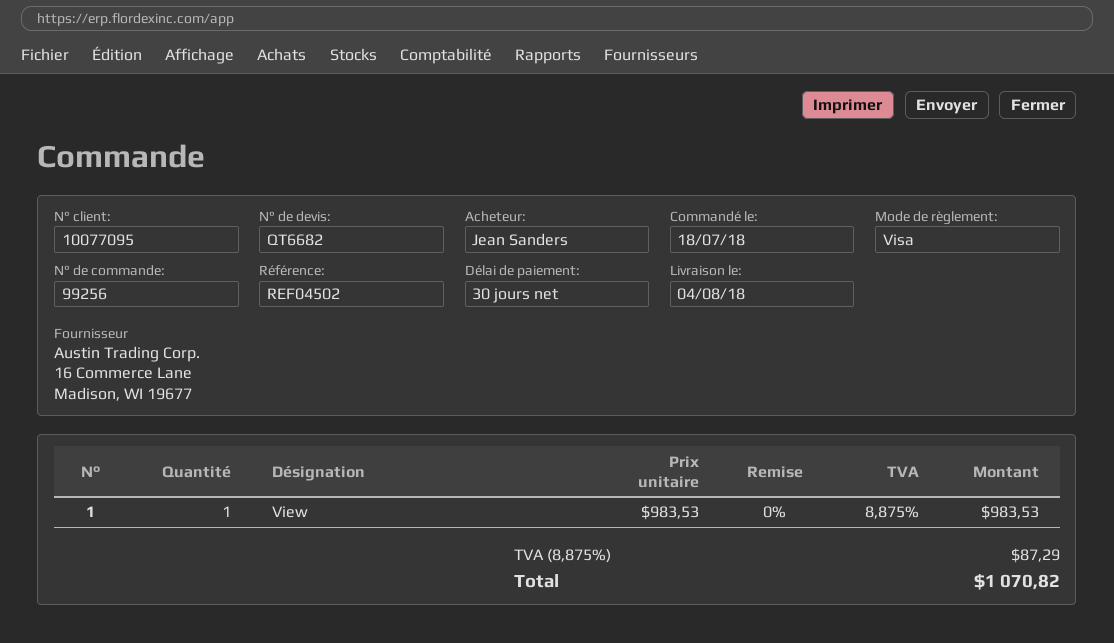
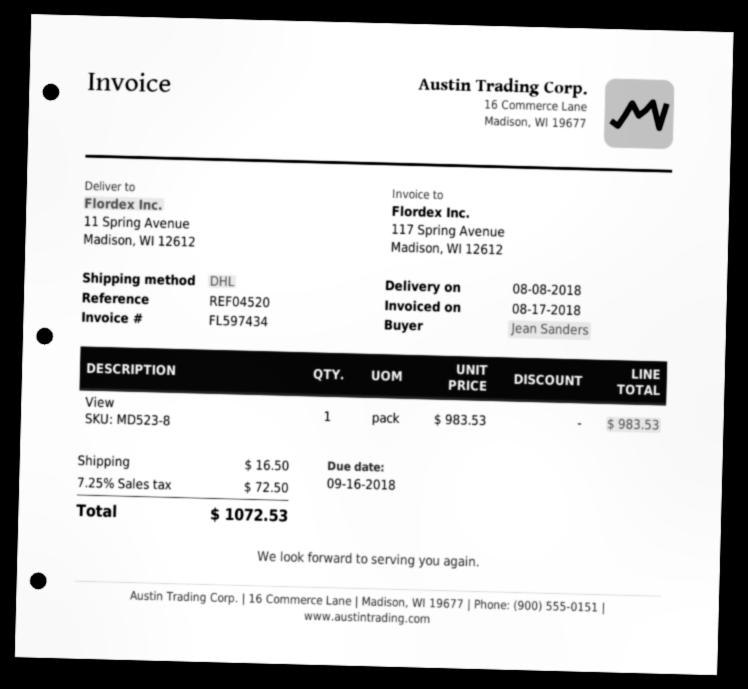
delivery date: 2018-08-04 -> 2018-08-08
reference: REF04502 -> REF04520
shipping: none -> 16.50
tax: 8.875% = 87.29 -> 7.25% = 72.50
total: 1070.82 -> 1072.53

